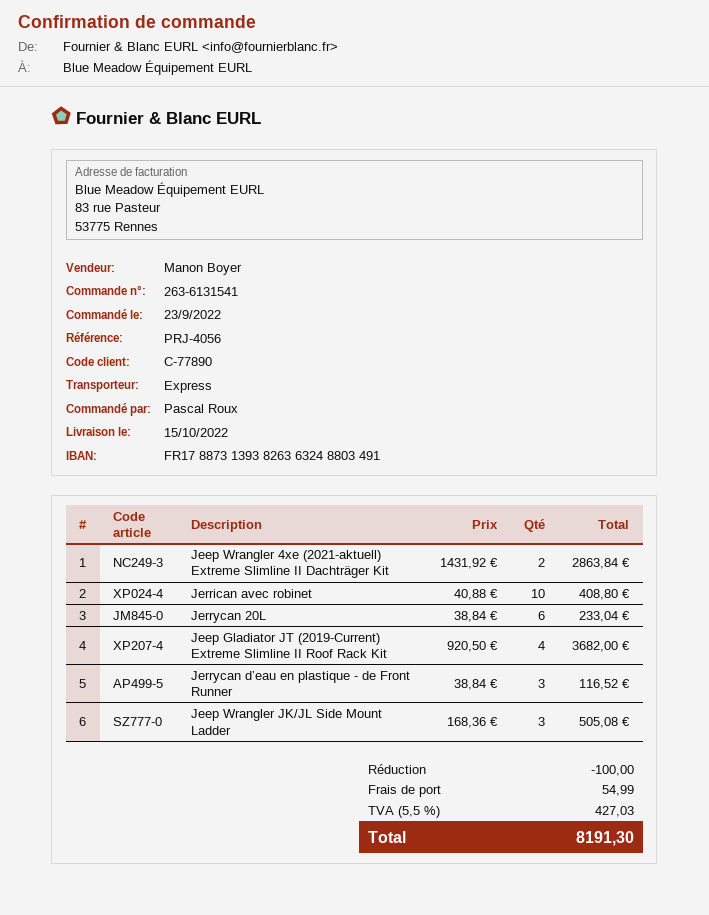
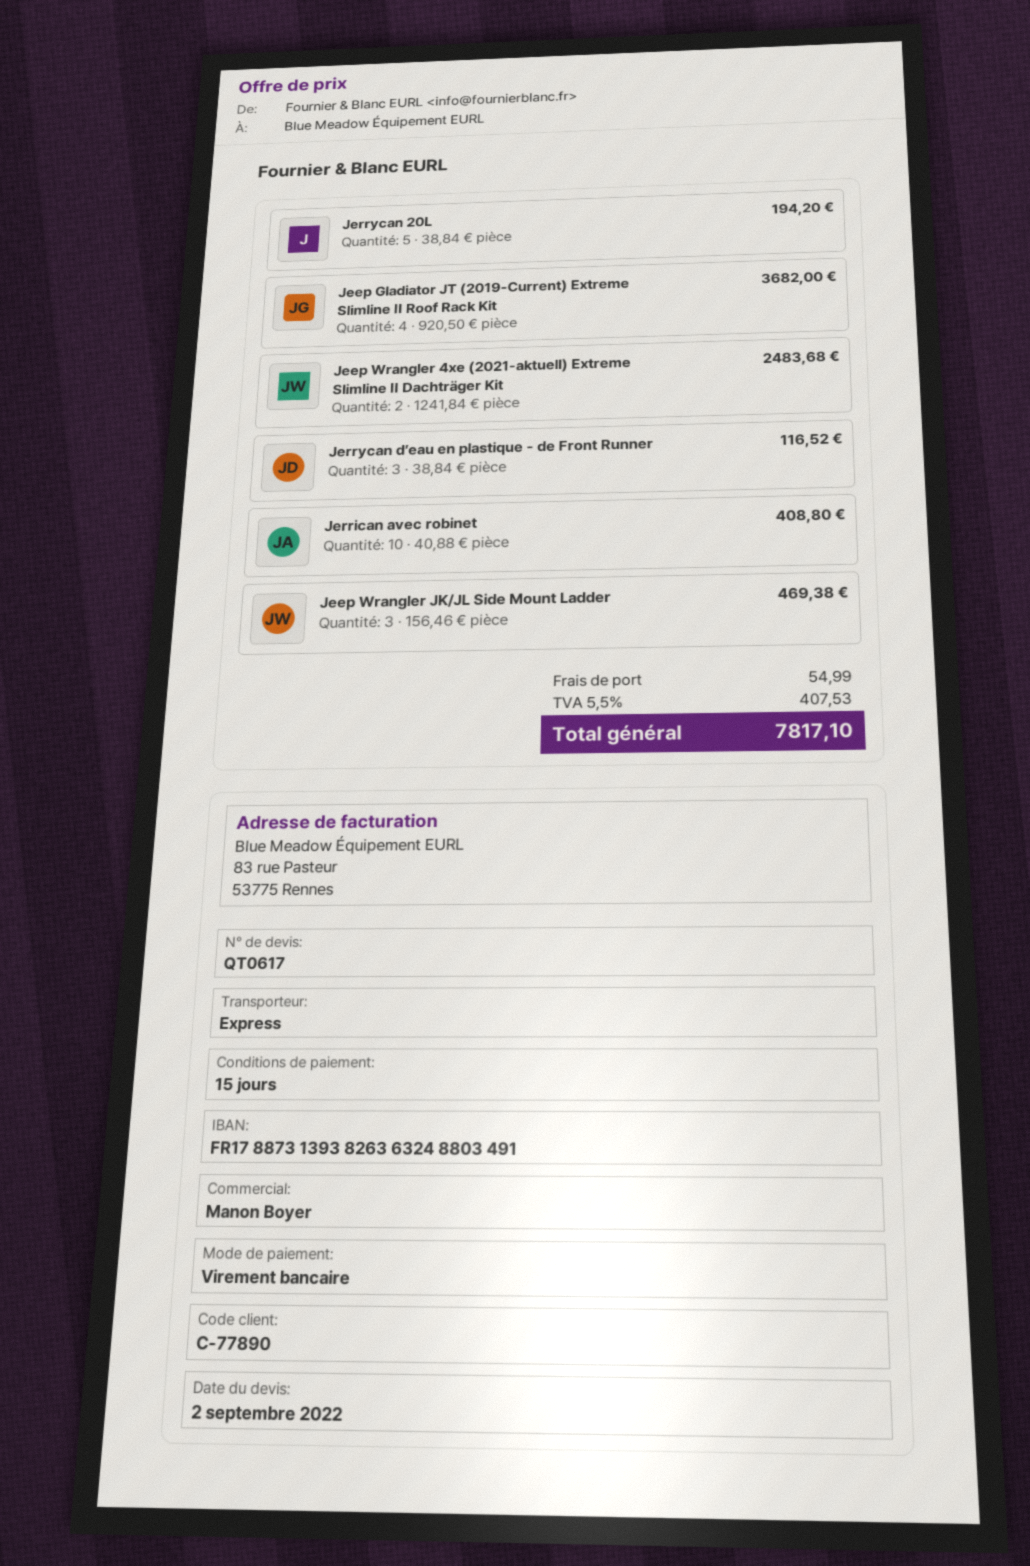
Jeep Wrangler 4xe (2021-aktuell) Extreme Slimline II Dachträger Kit: 2 x 1431.92 = 2863.84 -> 2 x 1241.84 = 2483.68
Jerrycan 20L: 6 x 38.84 = 233.04 -> 5 x 38.84 = 194.20
Jeep Wrangler JK/JL Side Mount Ladder: 3 x 168.36 = 505.08 -> 3 x 156.46 = 469.38
discount: 100.00 -> none
tax: 5.5% = 427.03 -> 5.5% = 407.53
total: 8191.30 -> 7817.10

